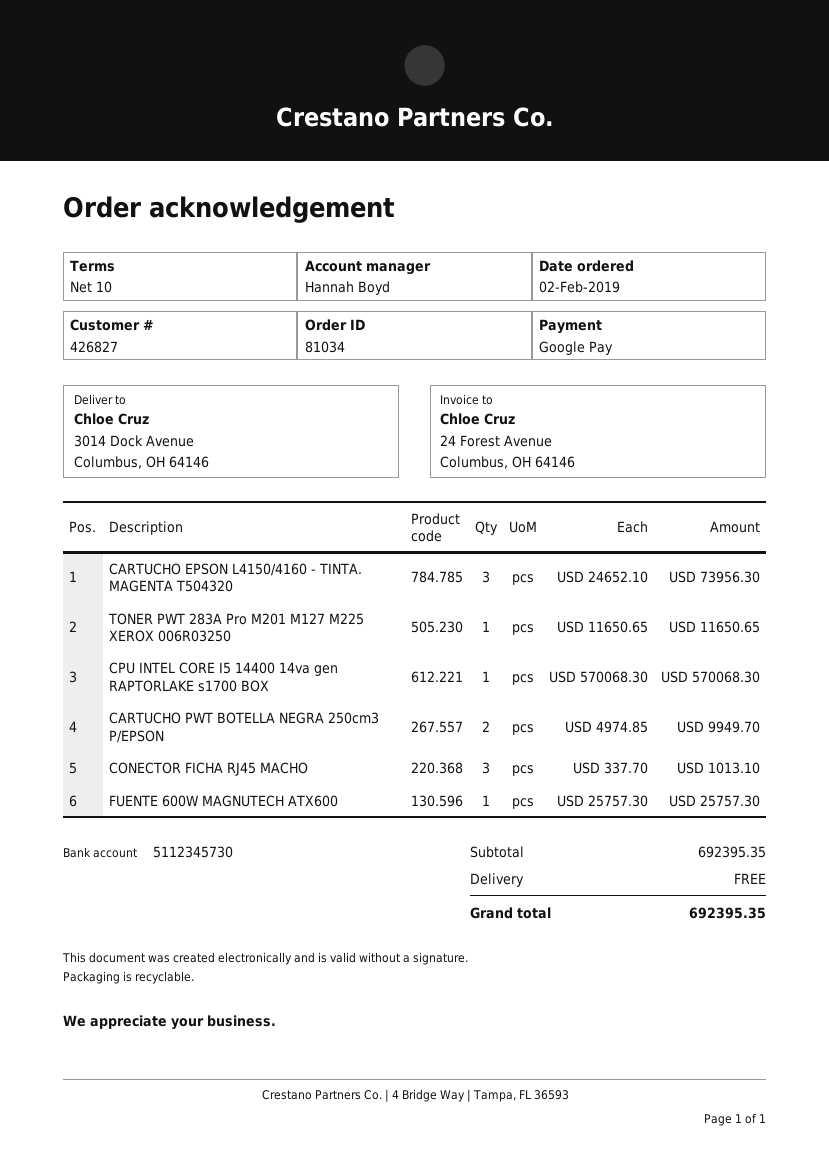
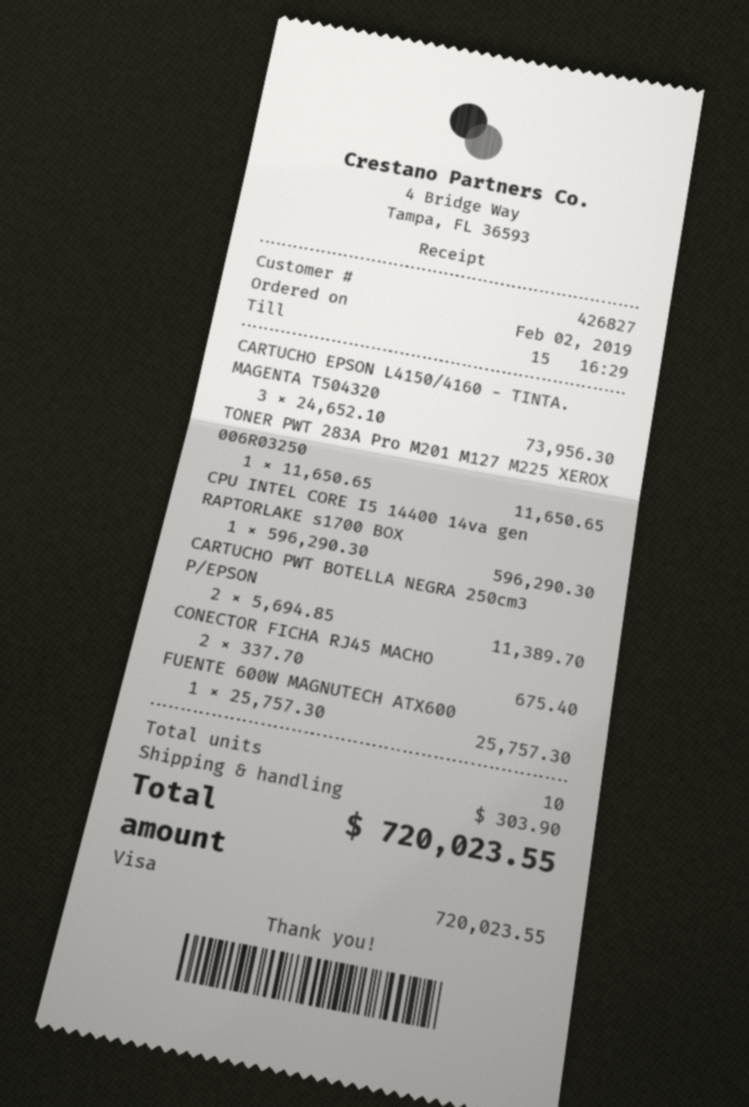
payment method: Google Pay -> Visa
CPU INTEL CORE I5 14400 14va gen RAPTORLAKE s1700 BOX: 1 x 570068.30 = 570068.30 -> 1 x 596290.30 = 596290.30
CARTUCHO PWT BOTELLA NEGRA 250cm3 P/EPSON: 2 x 4974.85 = 9949.70 -> 2 x 5694.85 = 11389.70
CONECTOR FICHA RJ45 MACHO: 3 x 337.70 = 1013.10 -> 2 x 337.70 = 675.40
shipping: 0.00 -> 303.90
total: 692395.35 -> 720023.55

